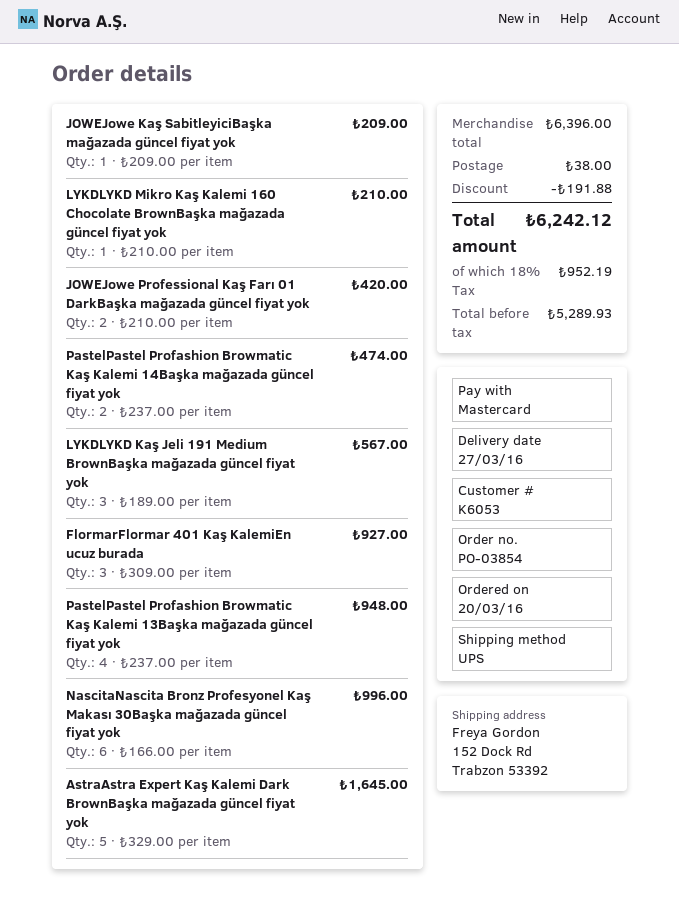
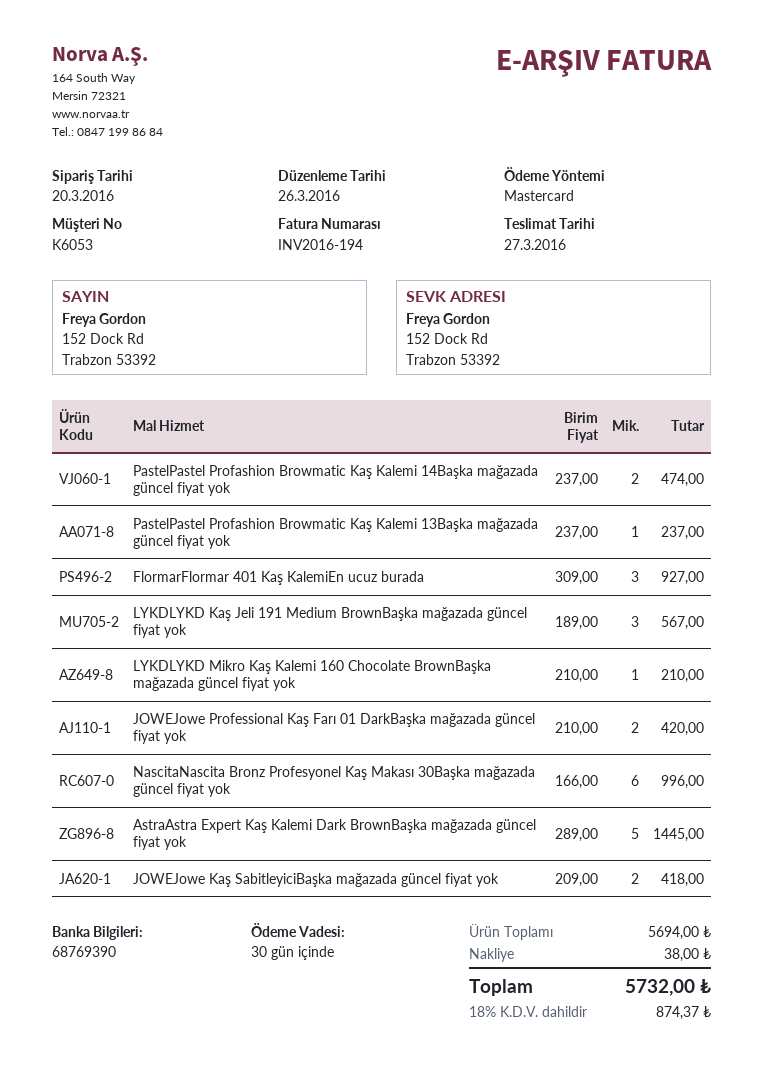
JOWEJowe Kaş SabitleyiciBaşka mağazada güncel fiyat yok: 1 x 209.00 = 209.00 -> 2 x 209.00 = 418.00
PastelPastel Profashion Browmatic Kaş Kalemi 13Başka mağazada güncel fiyat yok: 4 x 237.00 = 948.00 -> 1 x 237.00 = 237.00
AstraAstra Expert Kaş Kalemi Dark BrownBaşka mağazada güncel fiyat yok: 5 x 329.00 = 1645.00 -> 5 x 289.00 = 1445.00
subtotal: 6396.00 -> 5694.00
discount: 191.88 -> none
tax: 18% = 952.19 -> 18% = 874.37
total: 6242.12 -> 5732.00

